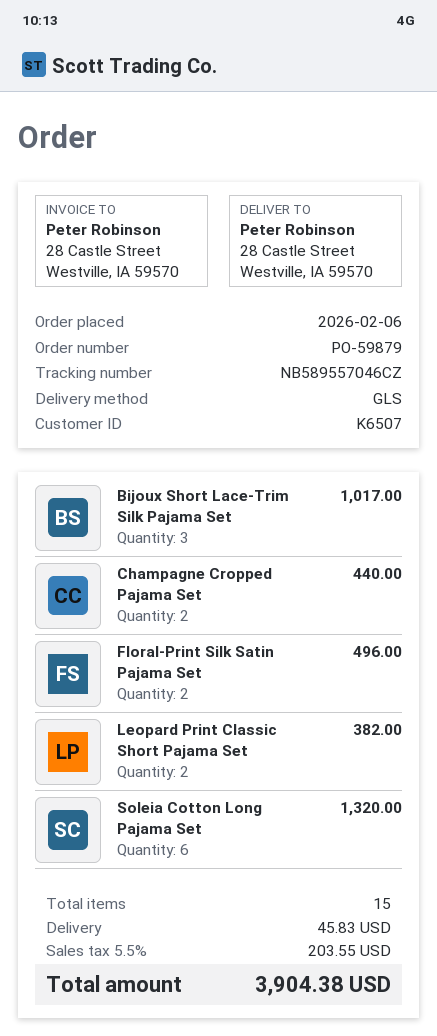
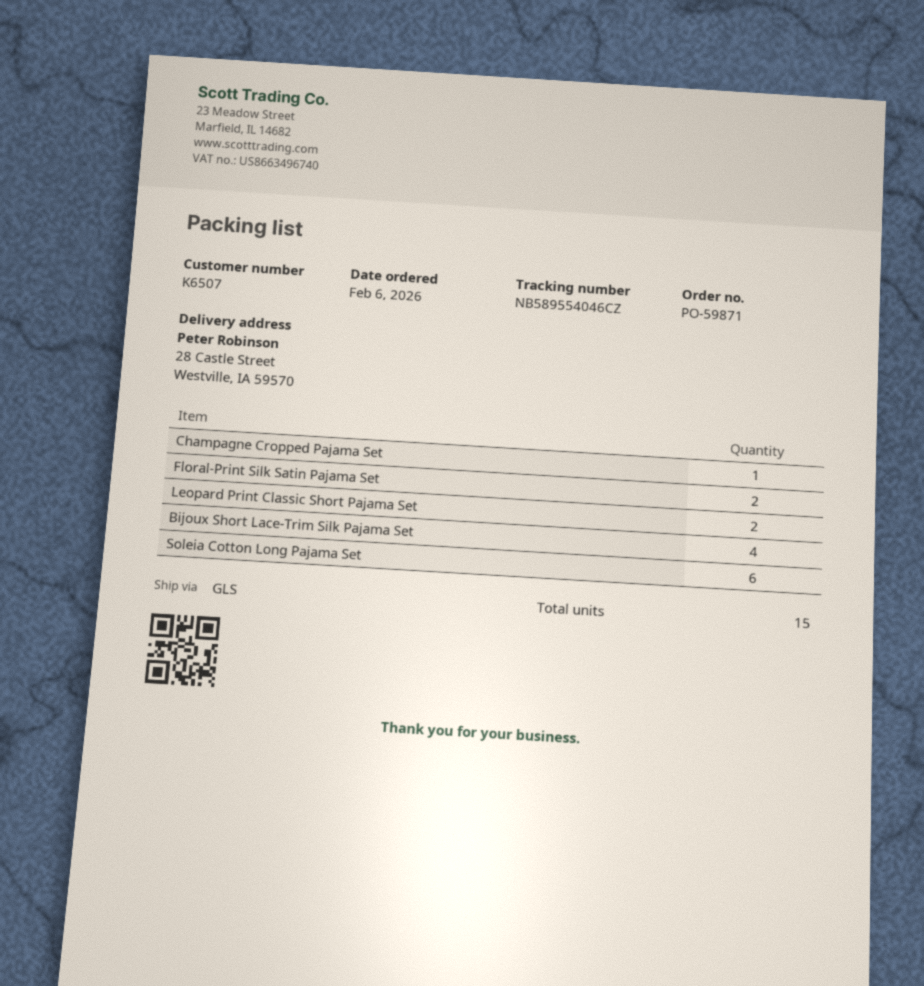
order number: PO-59879 -> PO-59871
tracking number: NB589557046CZ -> NB589554046CZ
Bijoux Short Lace-Trim Silk Pajama Set: 3 -> 4
Champagne Cropped Pajama Set: 2 -> 1

